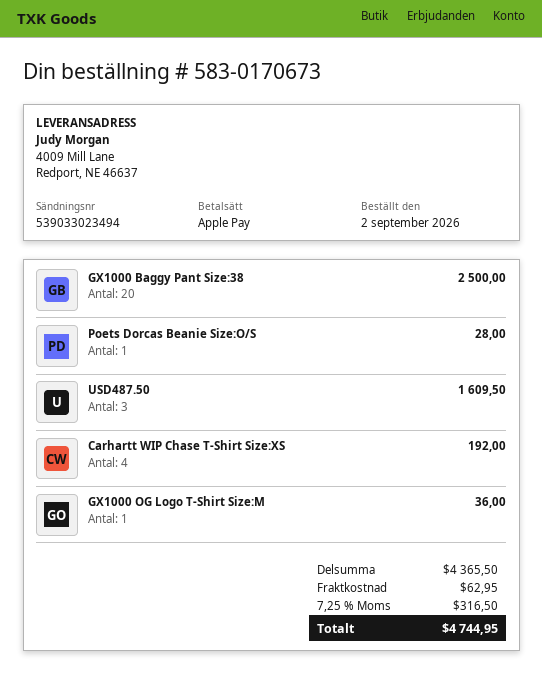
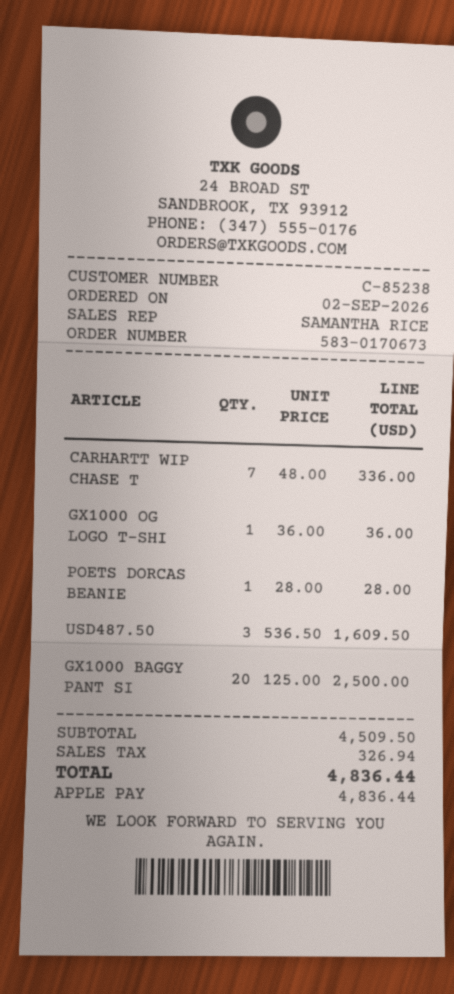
Carhartt WIP Chase T-Shirt Size:XS: 4 for 192.00 -> 7 for 336.00
subtotal: 4365.50 -> 4509.50
shipping: 62.95 -> none
tax: 316.50 -> 326.94
total: 4744.95 -> 4836.44

